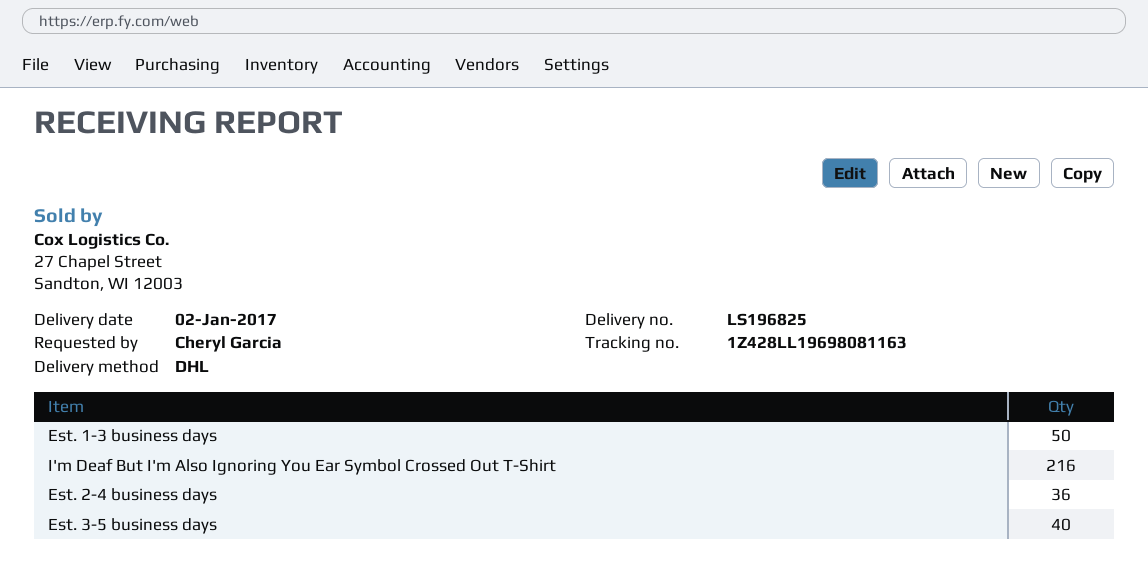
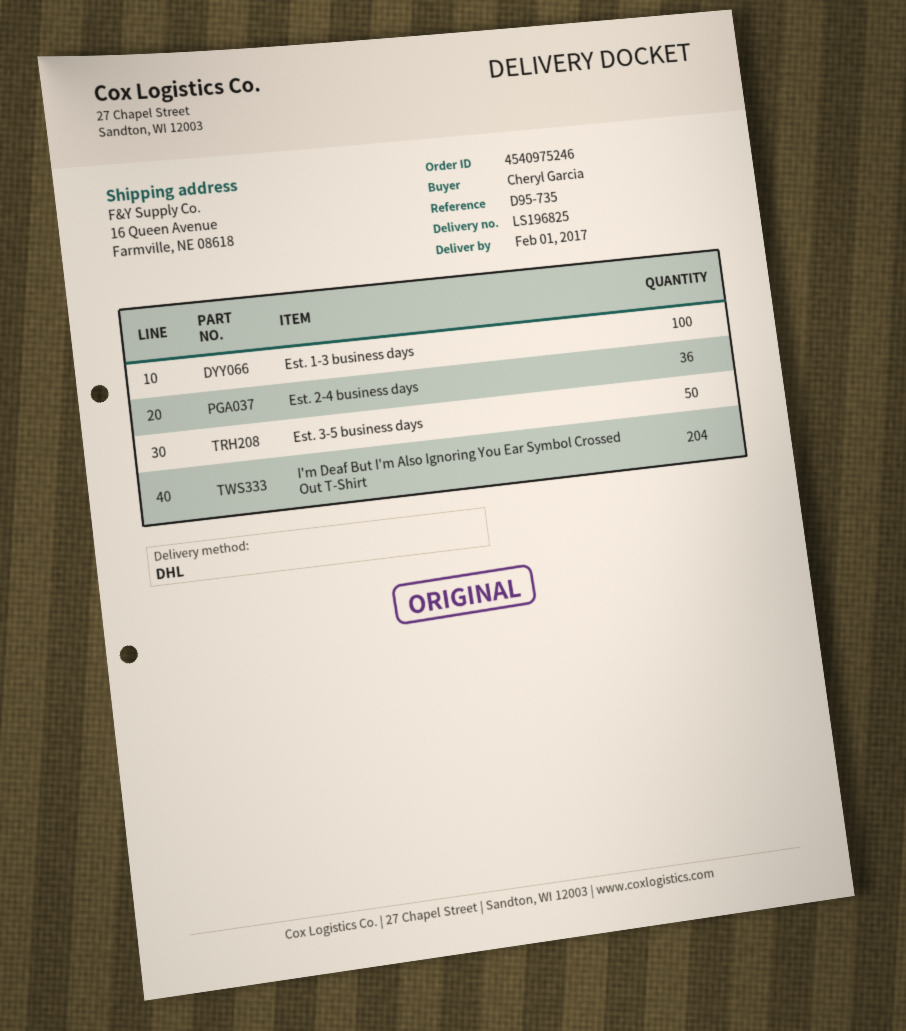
delivery date: 2017-01-02 -> 2017-02-01
Est. 1-3 business days: 50 -> 100
I'm Deaf But I'm Also Ignoring You Ear Symbol Crossed Out T-Shirt: 216 -> 204
Est. 3-5 business days: 40 -> 50

